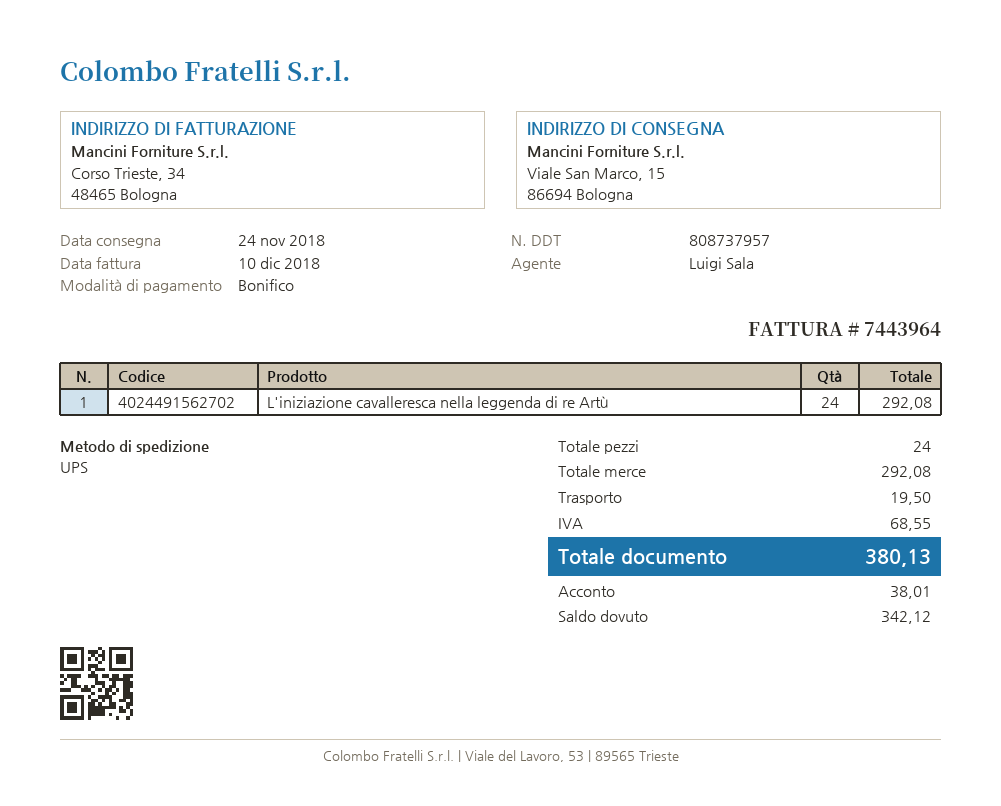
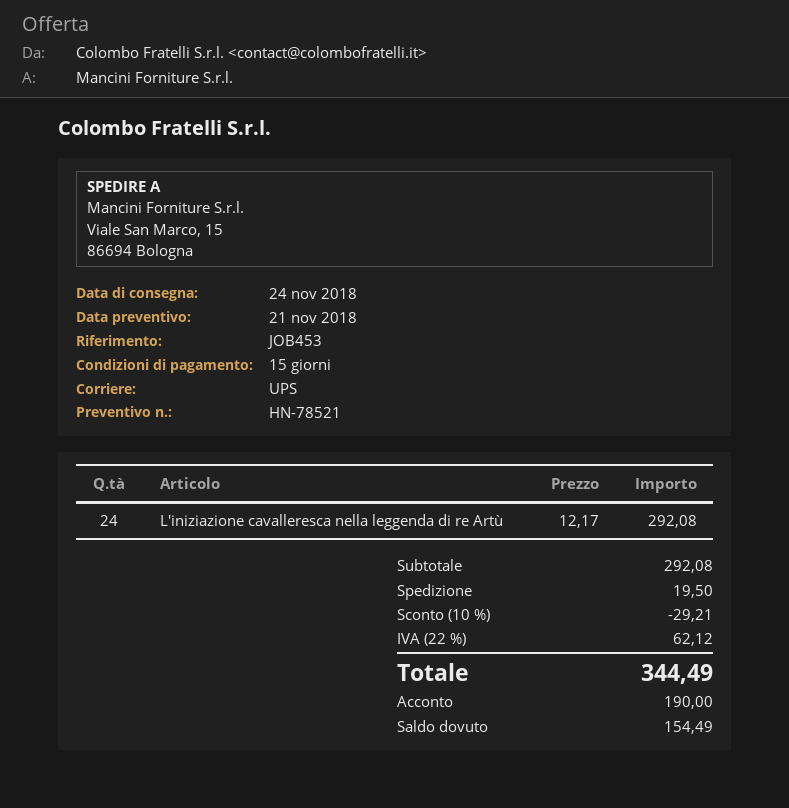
discount: none -> 10% = 29.21
tax: 68.55 -> 62.12
total: 380.13 -> 344.49
deposit: 38.01 -> 190.00
balance: 342.12 -> 154.49

